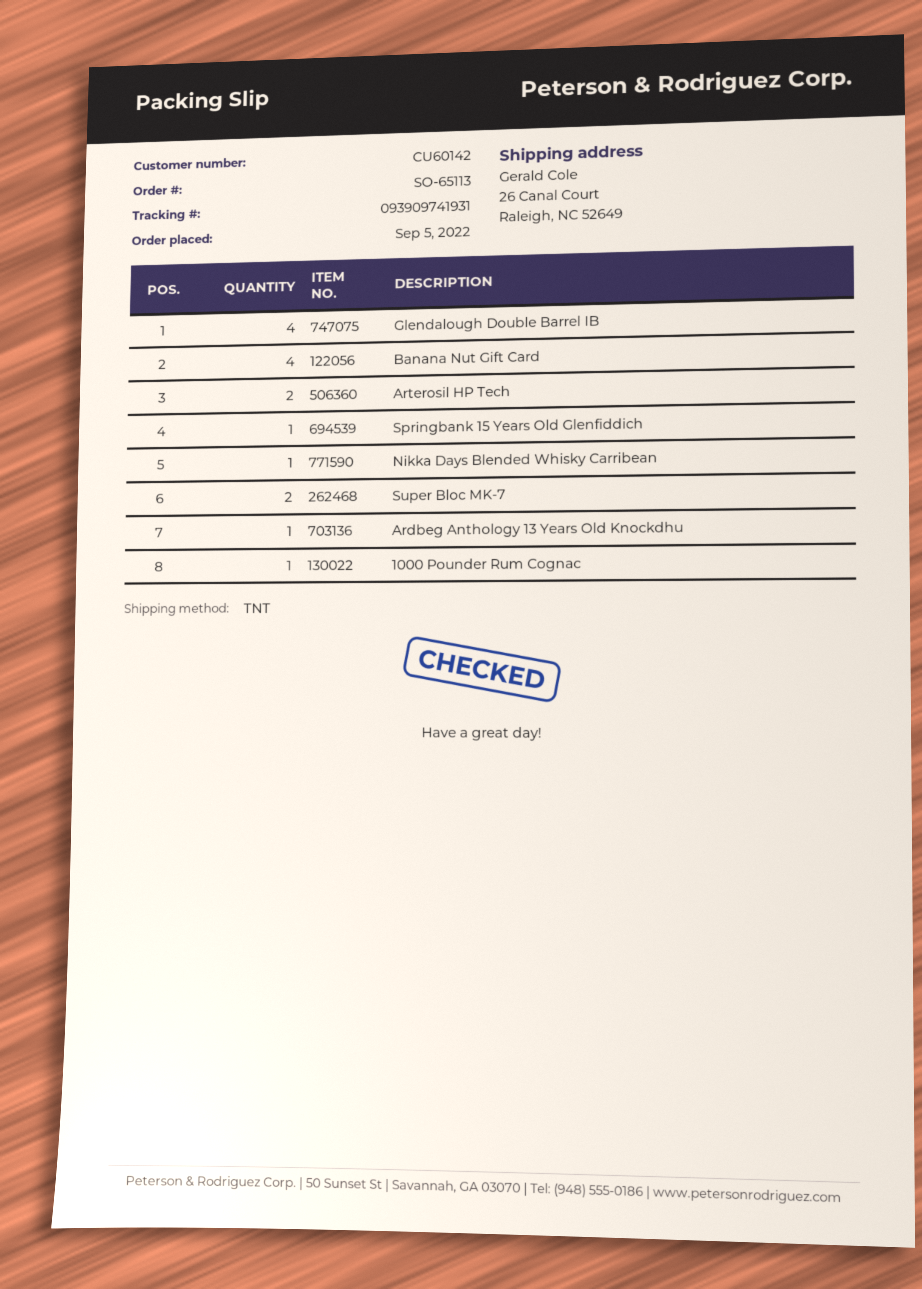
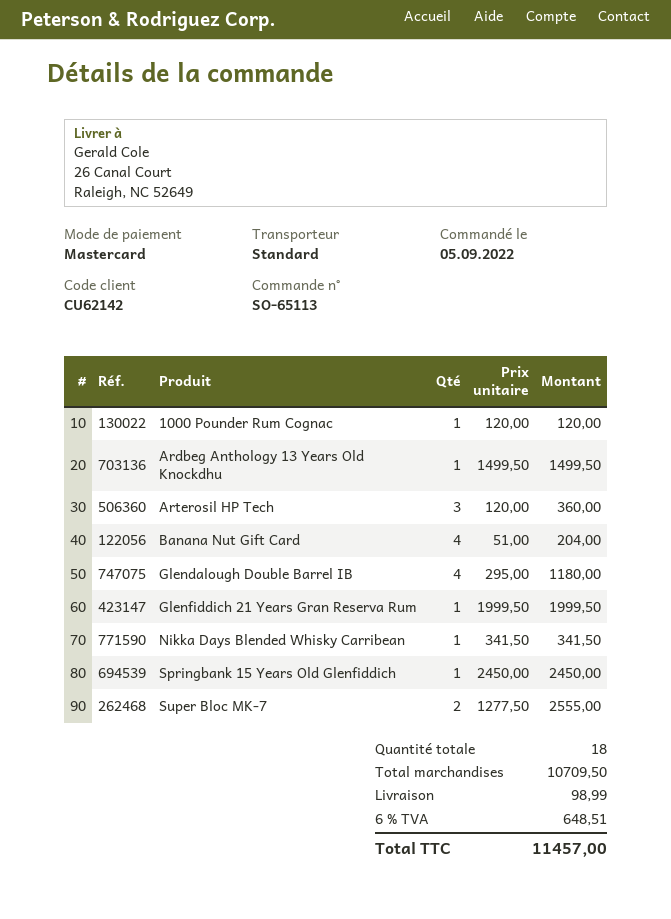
customer number: CU60142 -> CU62142
shipping method: TNT -> standard
Arterosil HP Tech: 2 -> 3
Glenfiddich 21 Years Gran Reserva Rum: none -> 1

